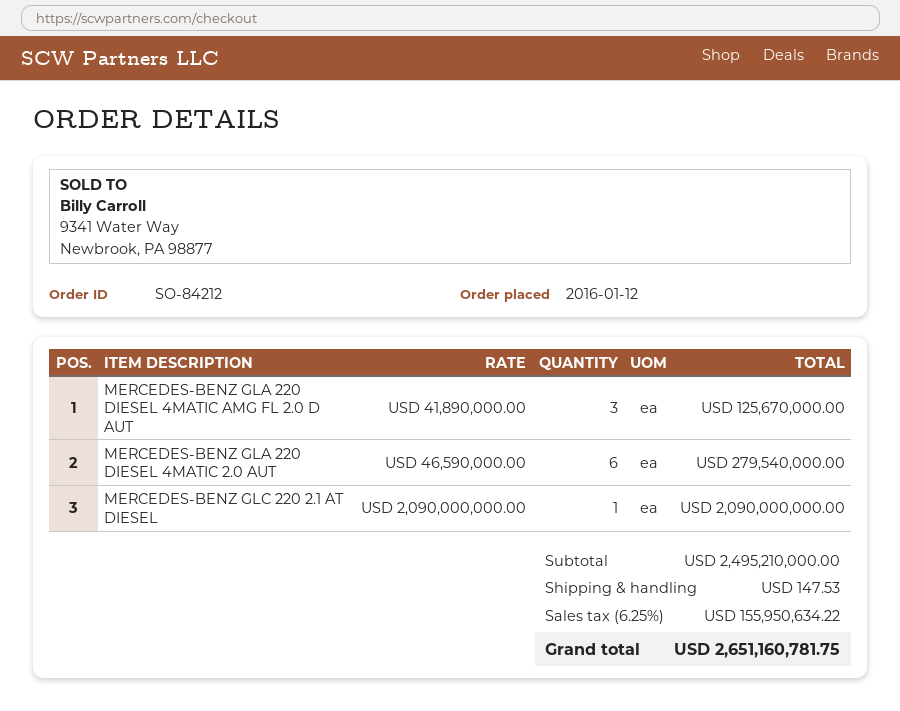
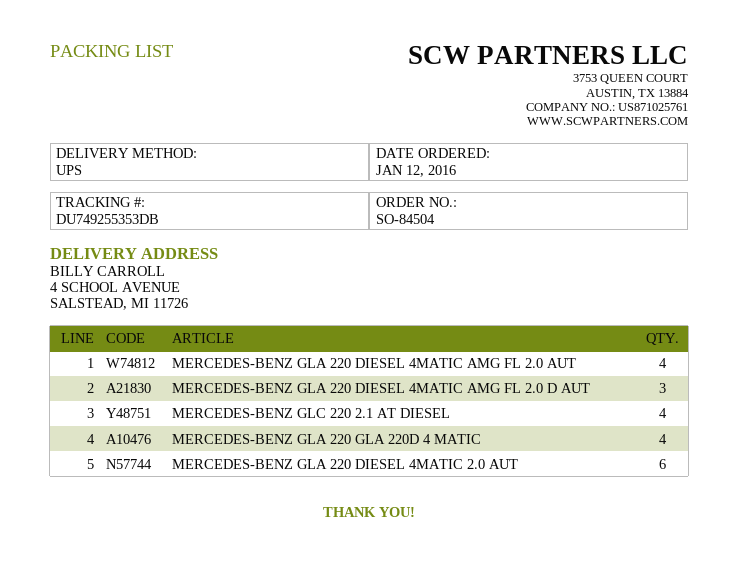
order number: SO-84212 -> SO-84504
MERCEDES-BENZ GLC 220 2.1 AT DIESEL: 1 -> 4
MERCEDES-BENZ GLA 220 DIESEL 4MATIC AMG FL 2.0 AUT: none -> 4
MERCEDES-BENZ GLA 220 GLA 220D 4 MATIC: none -> 4

